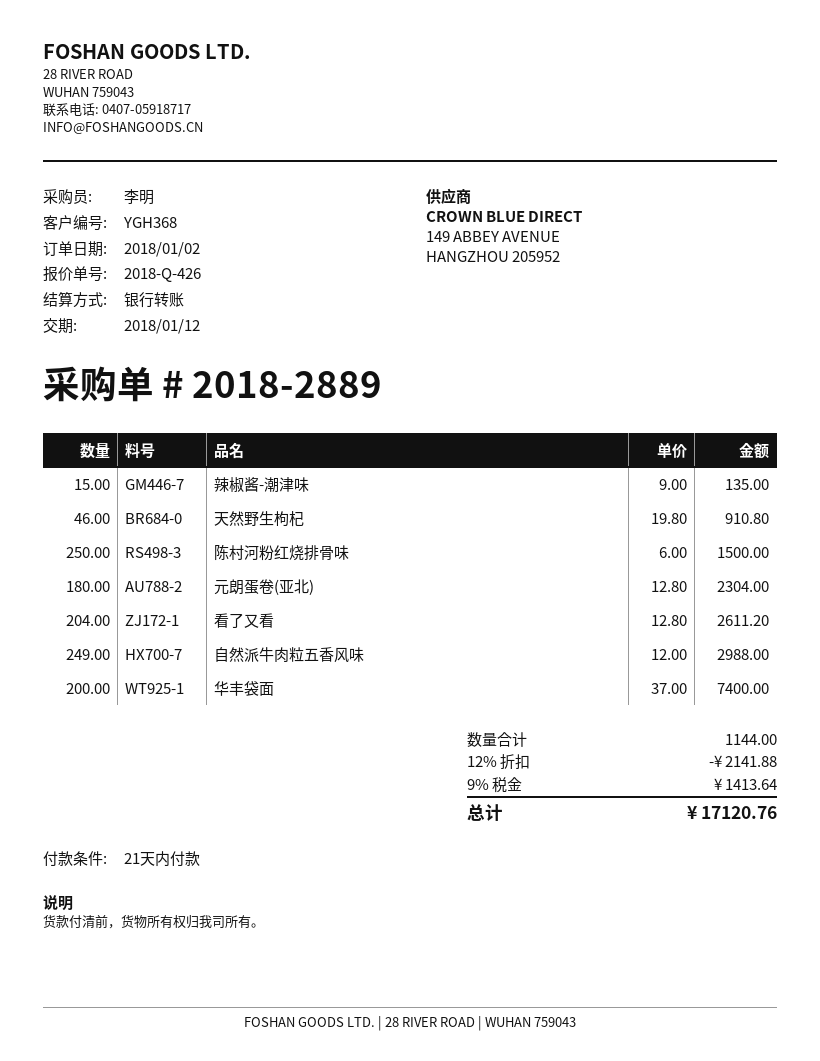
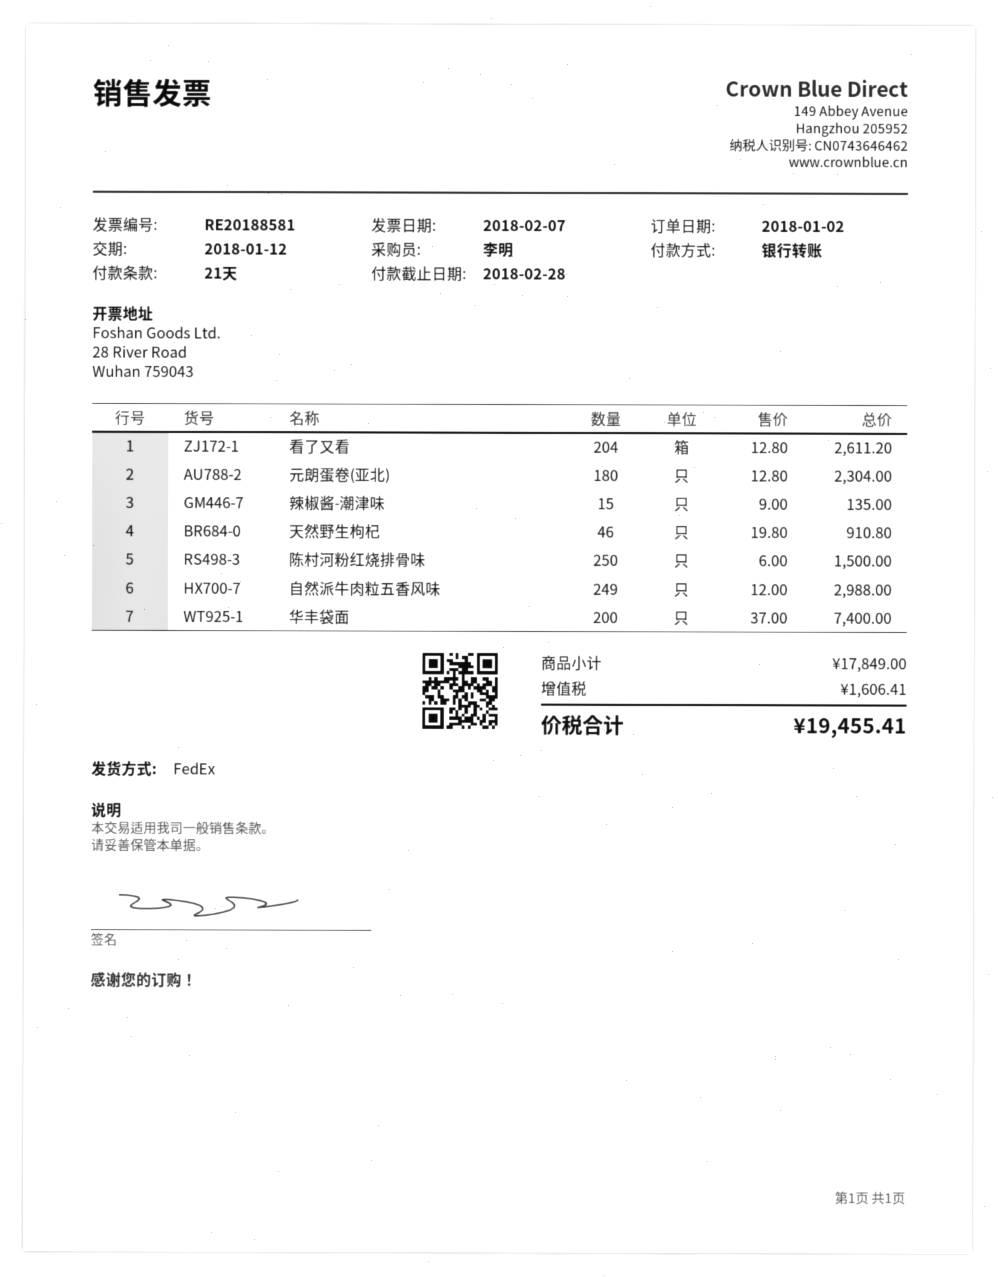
discount: 12% = 2141.88 -> none
tax: 1413.64 -> 1606.41
total: 17120.76 -> 19455.41

